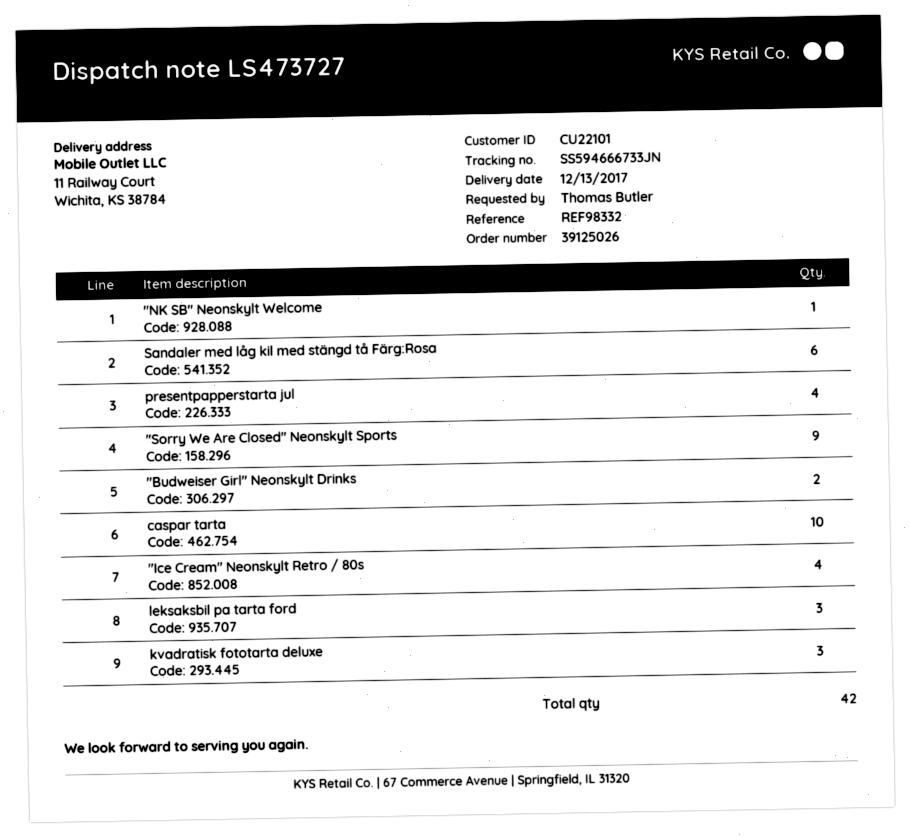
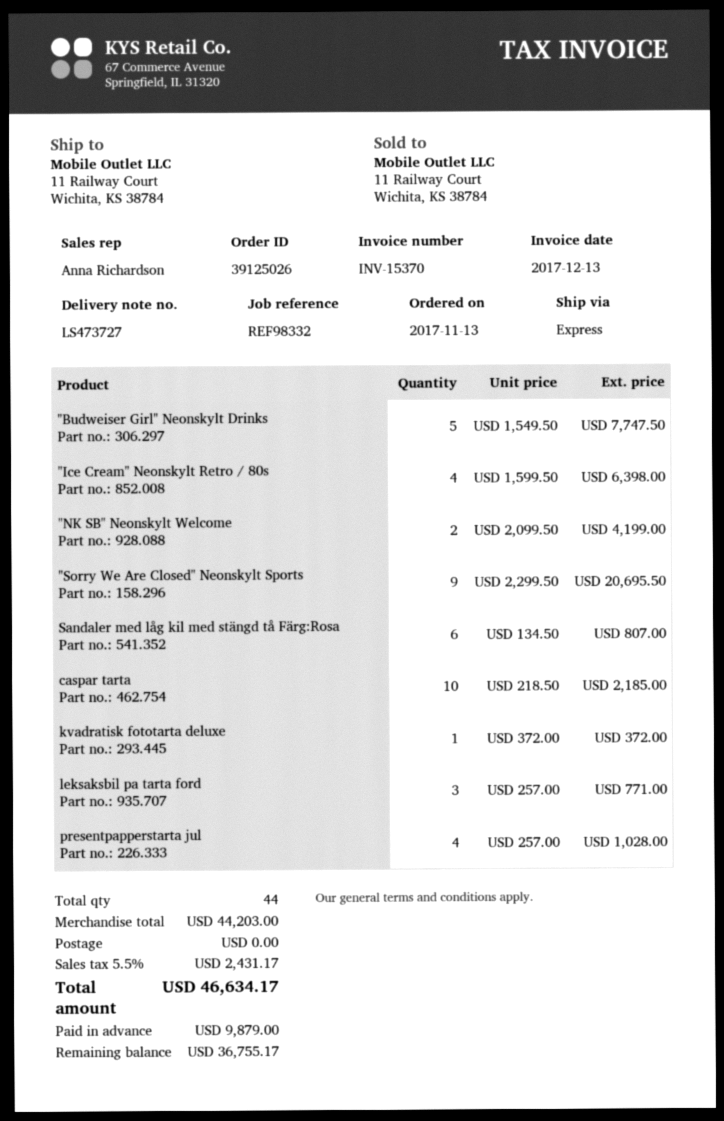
"NK SB" Neonskylt Welcome: 1 -> 2
"Budweiser Girl" Neonskylt Drinks: 2 -> 5
kvadratisk fototarta deluxe: 3 -> 1
total quantity: 42 -> 44

